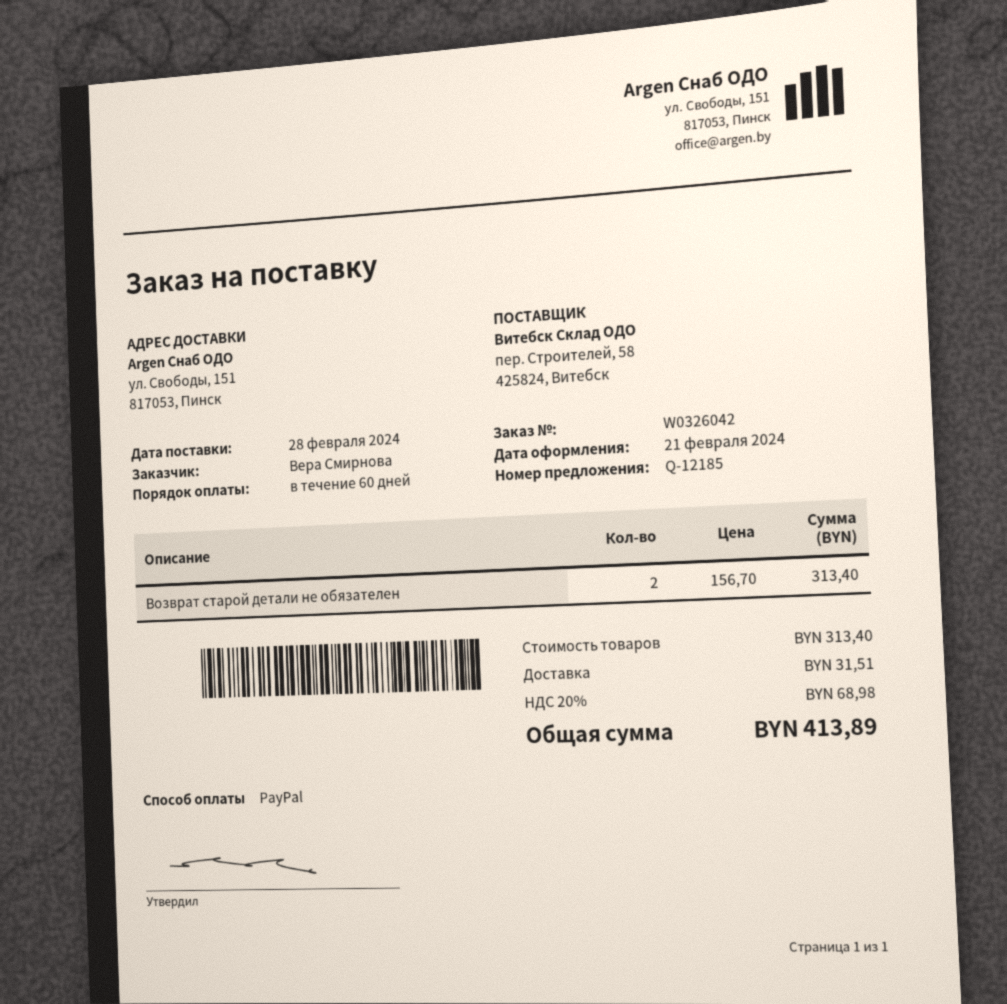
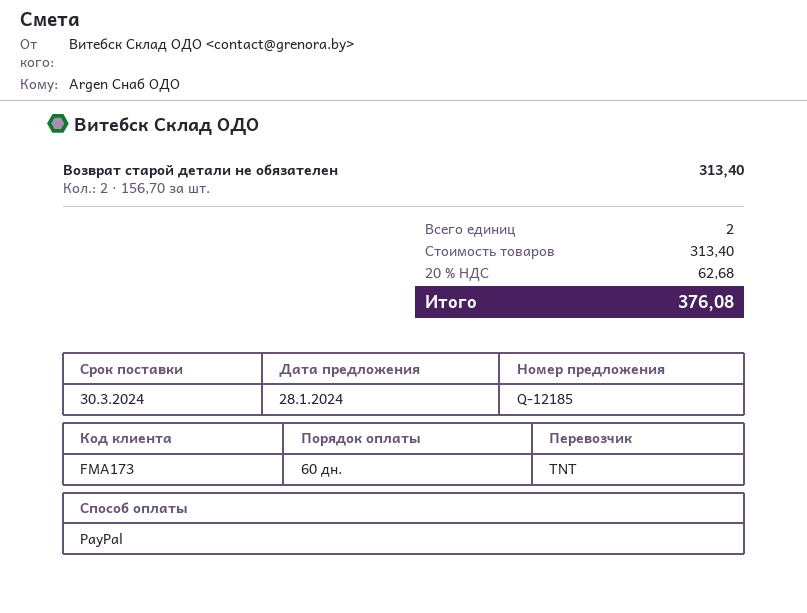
delivery date: 2024-02-28 -> 2024-03-30
shipping: 31.51 -> none
tax: 20% = 68.98 -> 20% = 62.68
total: 413.89 -> 376.08

